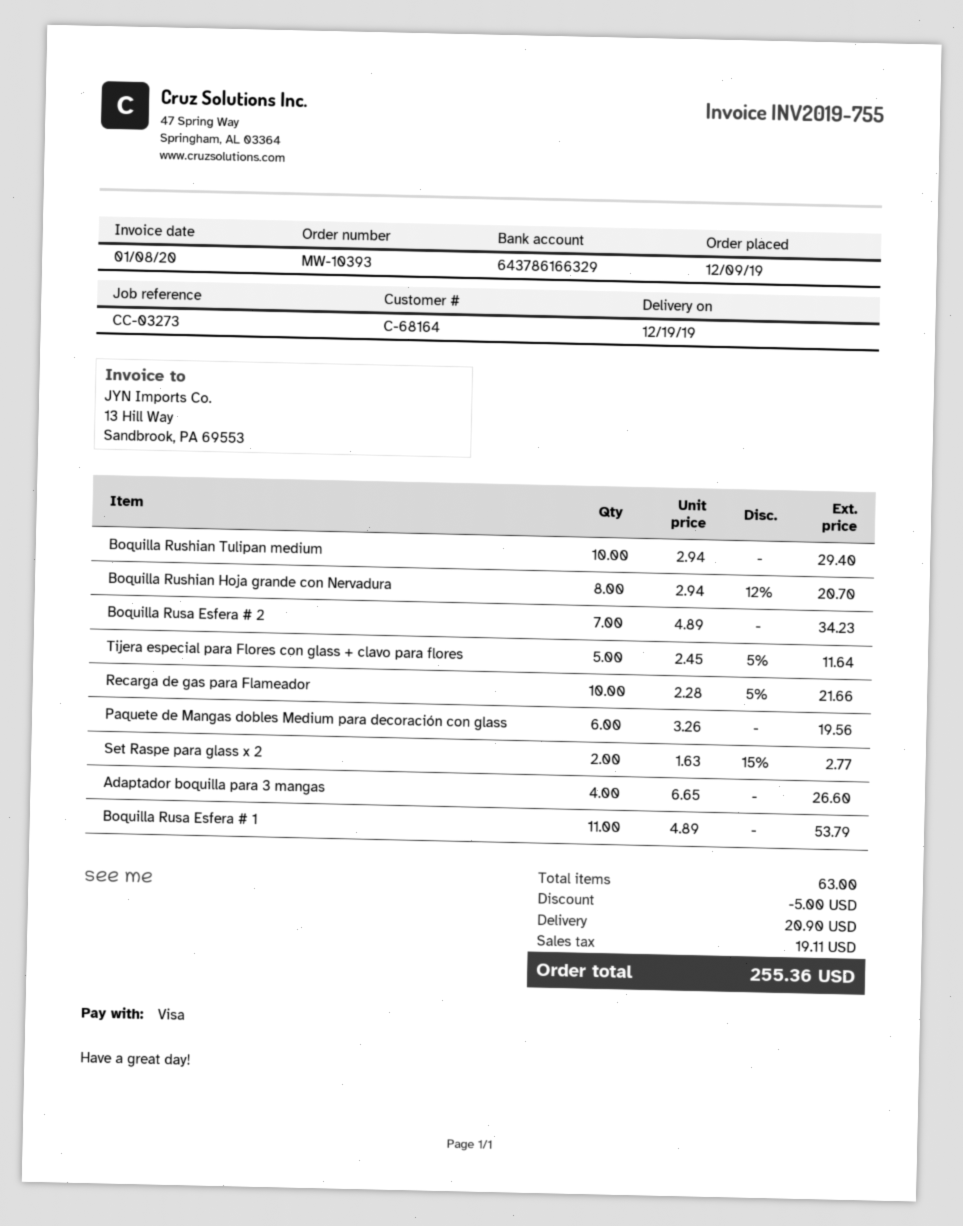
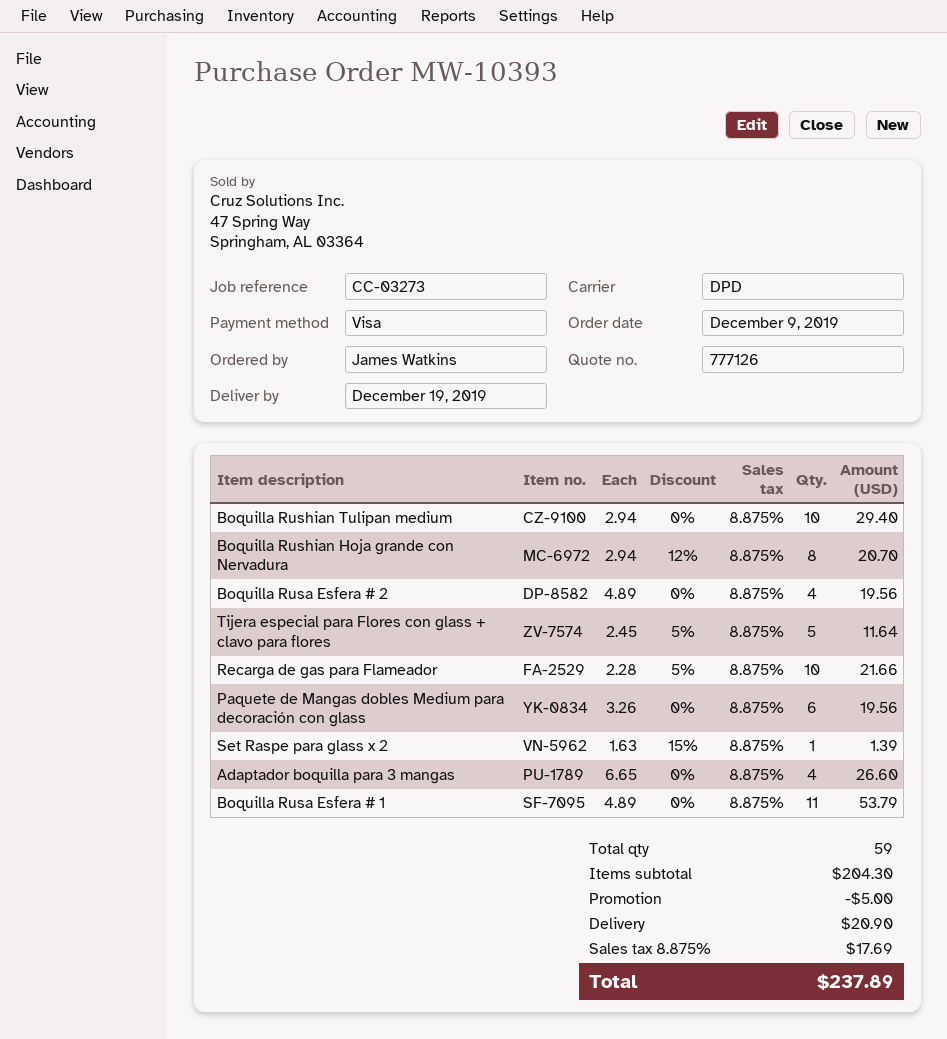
Boquilla Rusa Esfera # 2: 7 x 4.89 = 34.23 -> 4 x 4.89 = 19.56
Set Raspe para glass x 2: 2 x 1.63 - 15% = 2.77 -> 1 x 1.63 - 15% = 1.39
total quantity: 63 -> 59
tax: 19.11 -> 17.69
total: 255.36 -> 237.89

